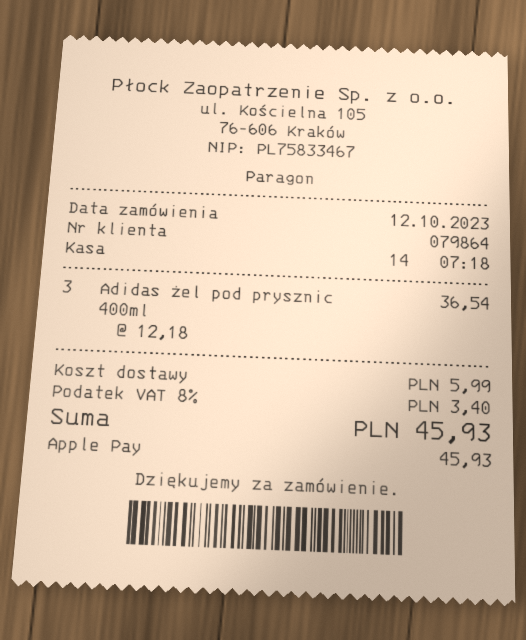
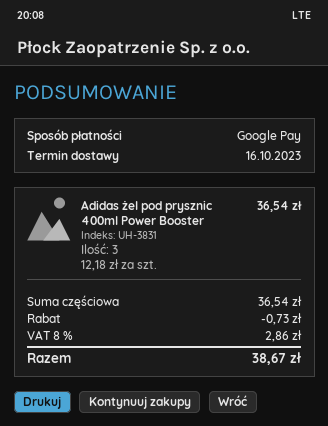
payment method: Apple Pay -> Google Pay
discount: none -> 0.73
shipping: 5.99 -> none
tax: 8% = 3.40 -> 8% = 2.86
total: 45.93 -> 38.67

